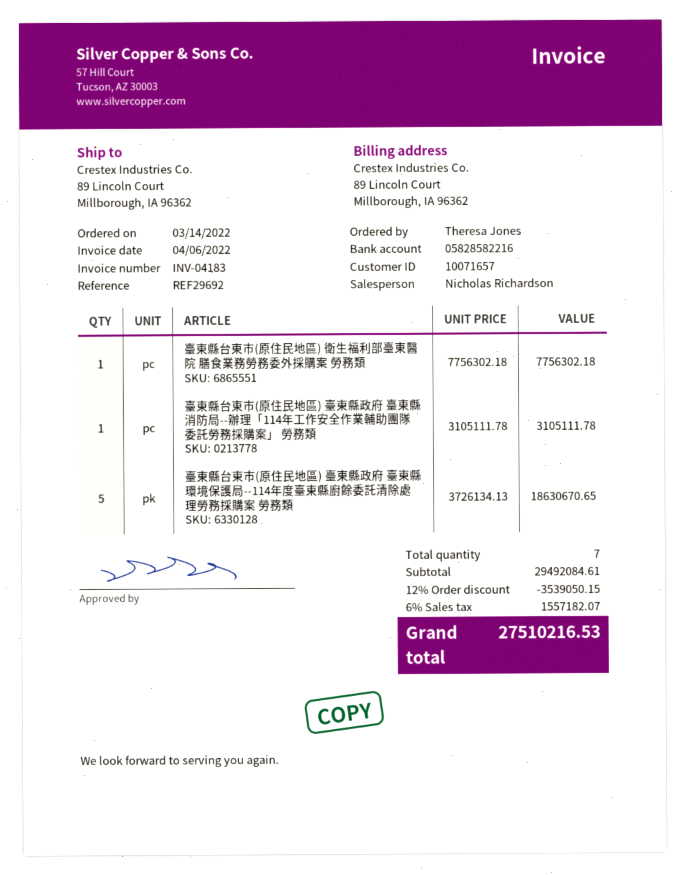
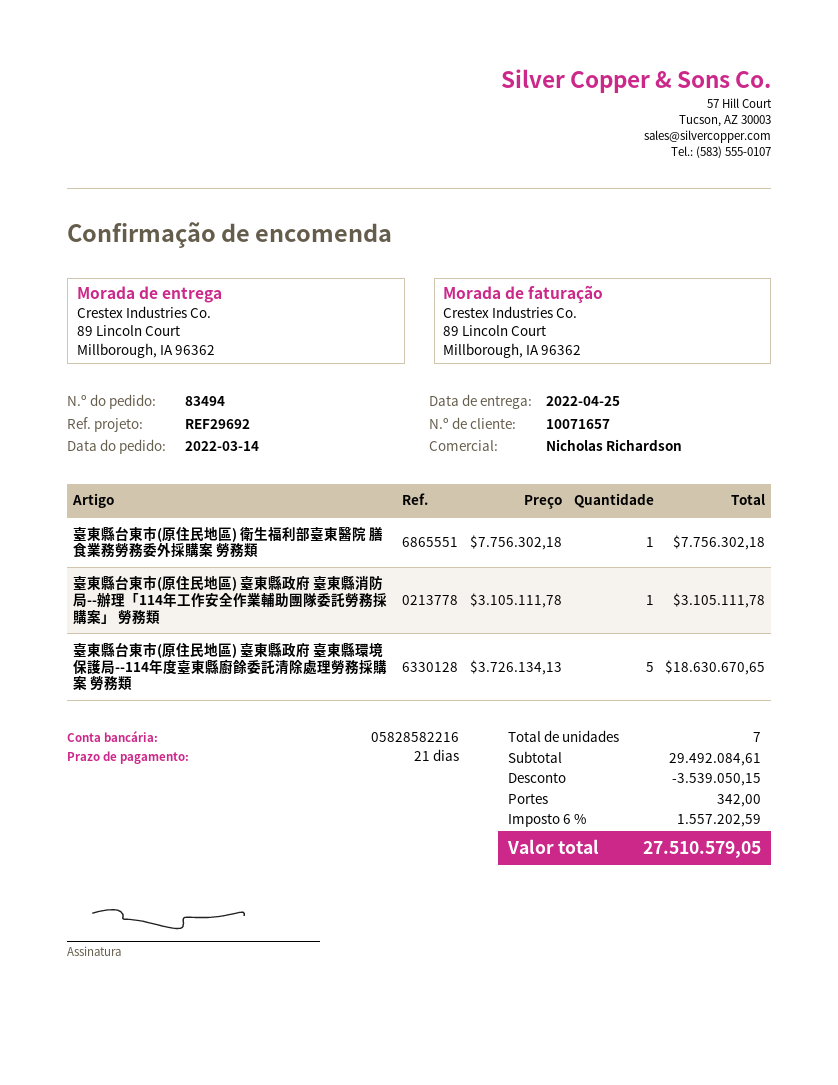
shipping: none -> 342.00
tax: 6% = 1557182.07 -> 6% = 1557202.59
total: 27510216.53 -> 27510579.05

